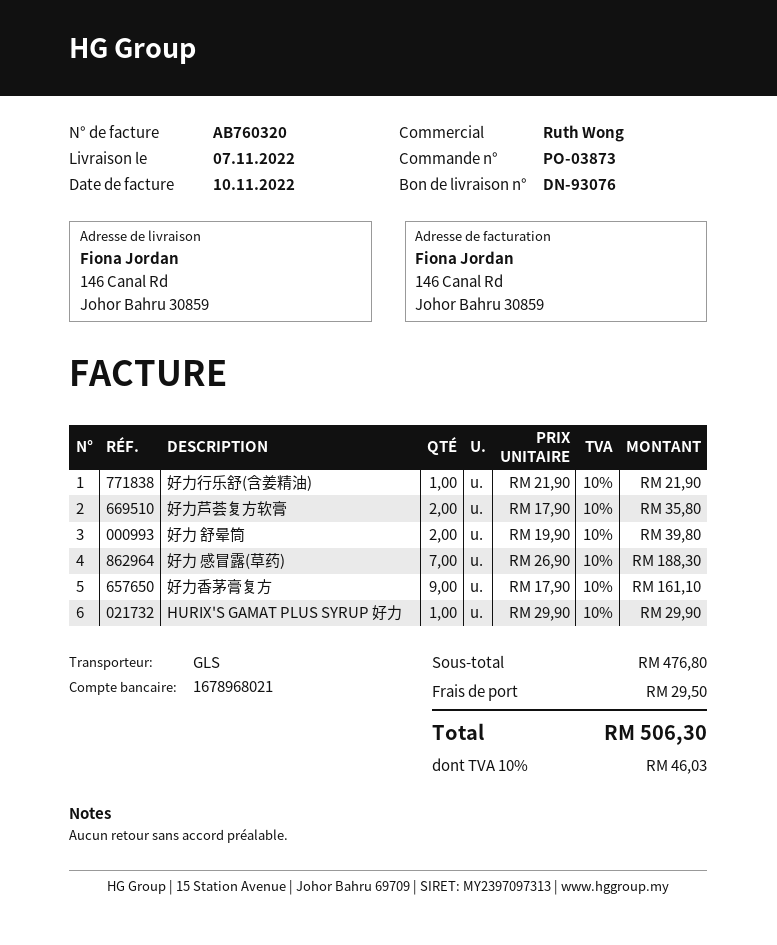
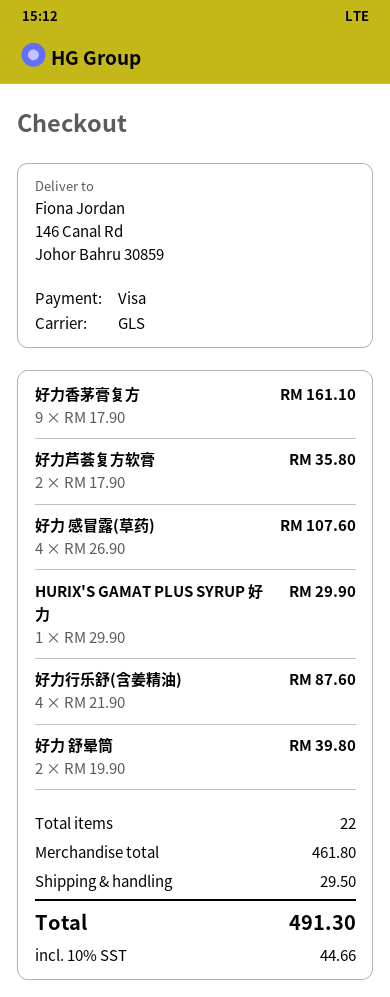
好力行乐舒(含姜精油): 1 x 21.90 = 21.90 -> 4 x 21.90 = 87.60
好力 感冒露(草药): 7 x 26.90 = 188.30 -> 4 x 26.90 = 107.60
subtotal: 476.80 -> 461.80
tax: 10% = 46.03 -> 10% = 44.66
total: 506.30 -> 491.30

